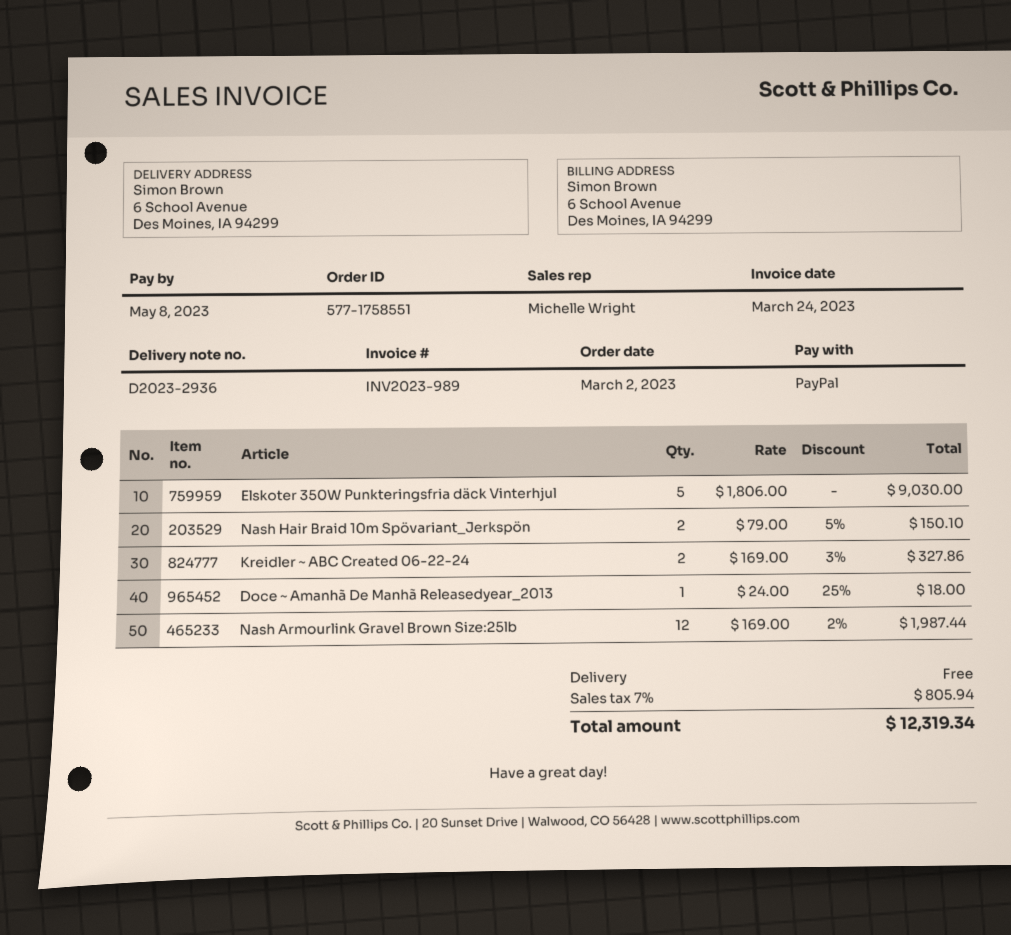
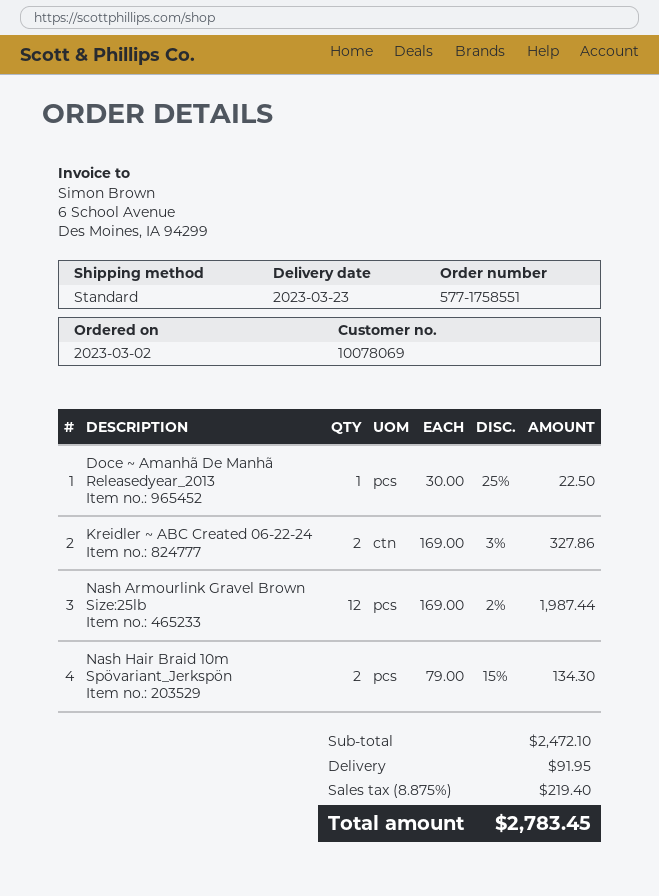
Elskoter 350W Punkteringsfria däck Vinterhjul: 5 x 1806.00 = 9030.00 -> none
Nash Hair Braid 10m Spövariant_Jerkspön: 2 x 79.00 - 5% = 150.10 -> 2 x 79.00 - 15% = 134.30
Doce ~ Amanhã De Manhã Releasedyear_2013: 1 x 24.00 - 25% = 18.00 -> 1 x 30.00 - 25% = 22.50
shipping: 0.00 -> 91.95
tax: 7% = 805.94 -> 8.875% = 219.40
total: 12319.34 -> 2783.45

